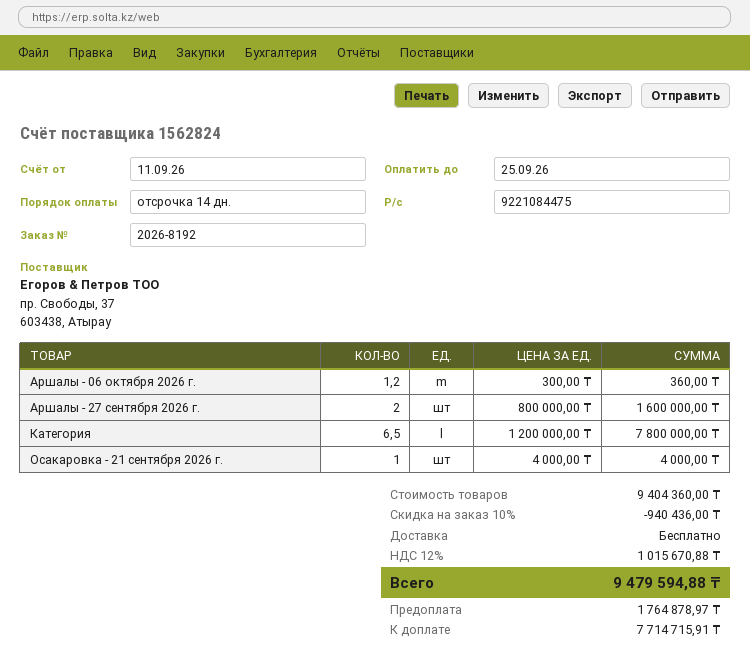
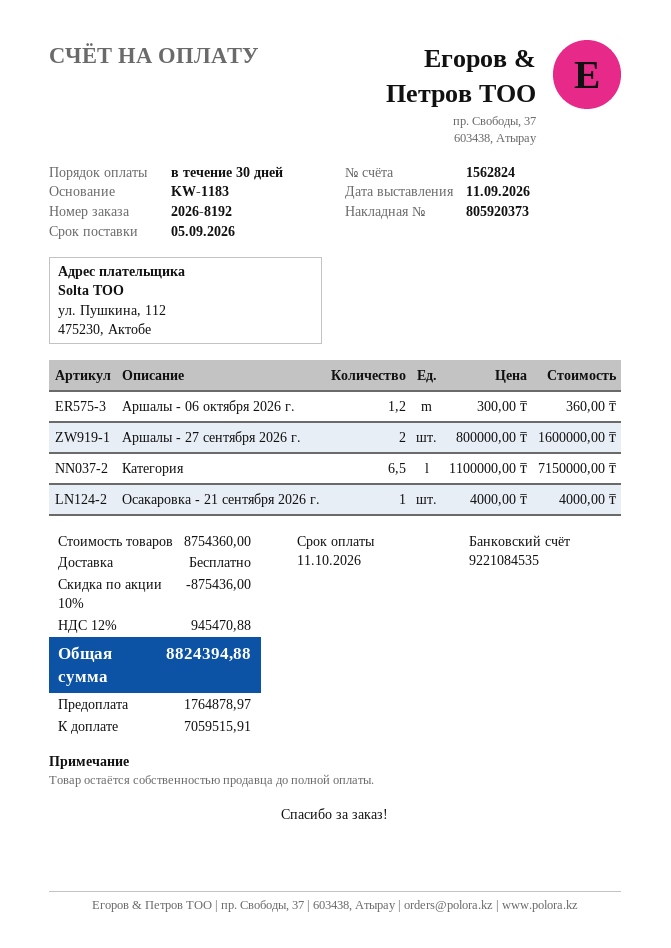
payment terms: 14 days -> 30 days
due date: 2026-09-25 -> 2026-10-11
bank account: 9221084475 -> 9221084535
Категория: 6.5 x 1200000.00 = 7800000.00 -> 6.5 x 1100000.00 = 7150000.00
subtotal: 9404360.00 -> 8754360.00
discount: 10% = 940436.00 -> 10% = 875436.00
tax: 12% = 1015670.88 -> 12% = 945470.88
total: 9479594.88 -> 8824394.88
balance: 7714715.91 -> 7059515.91

